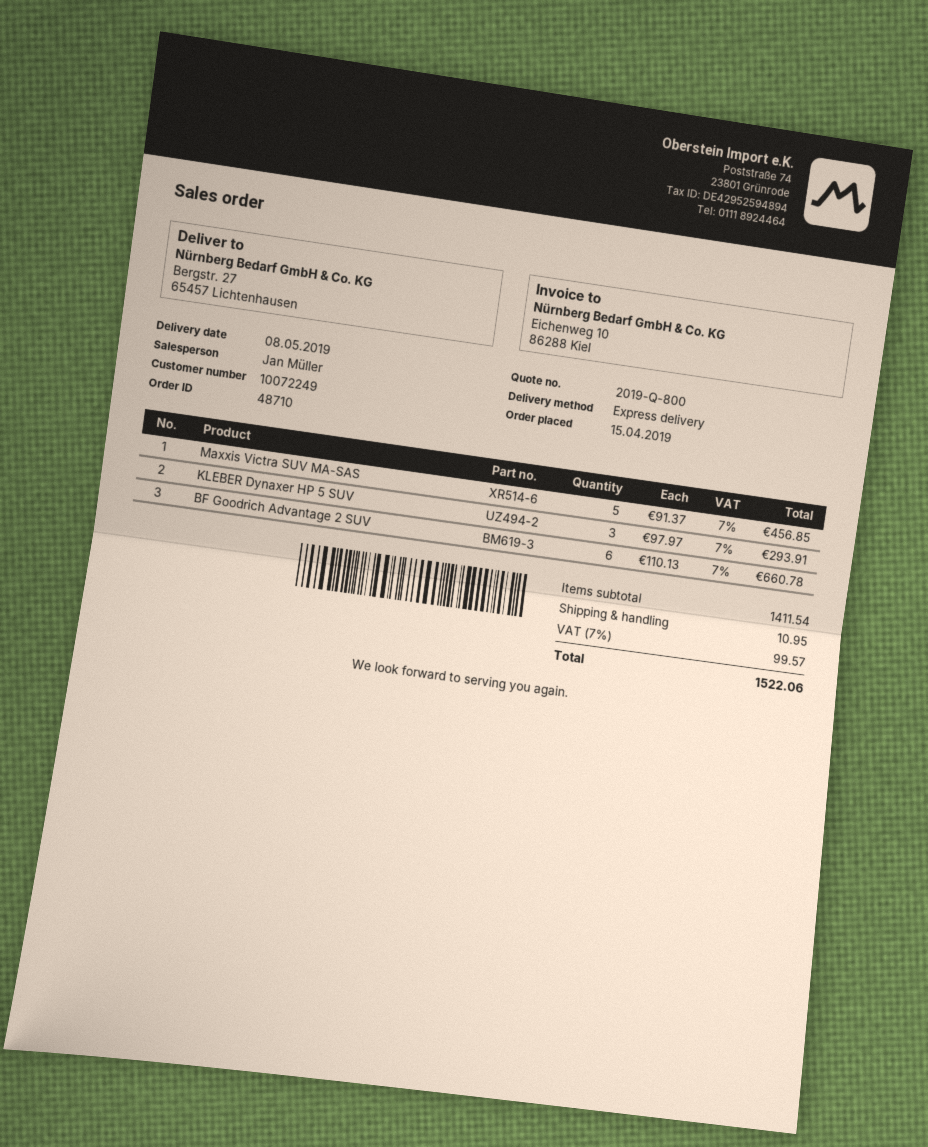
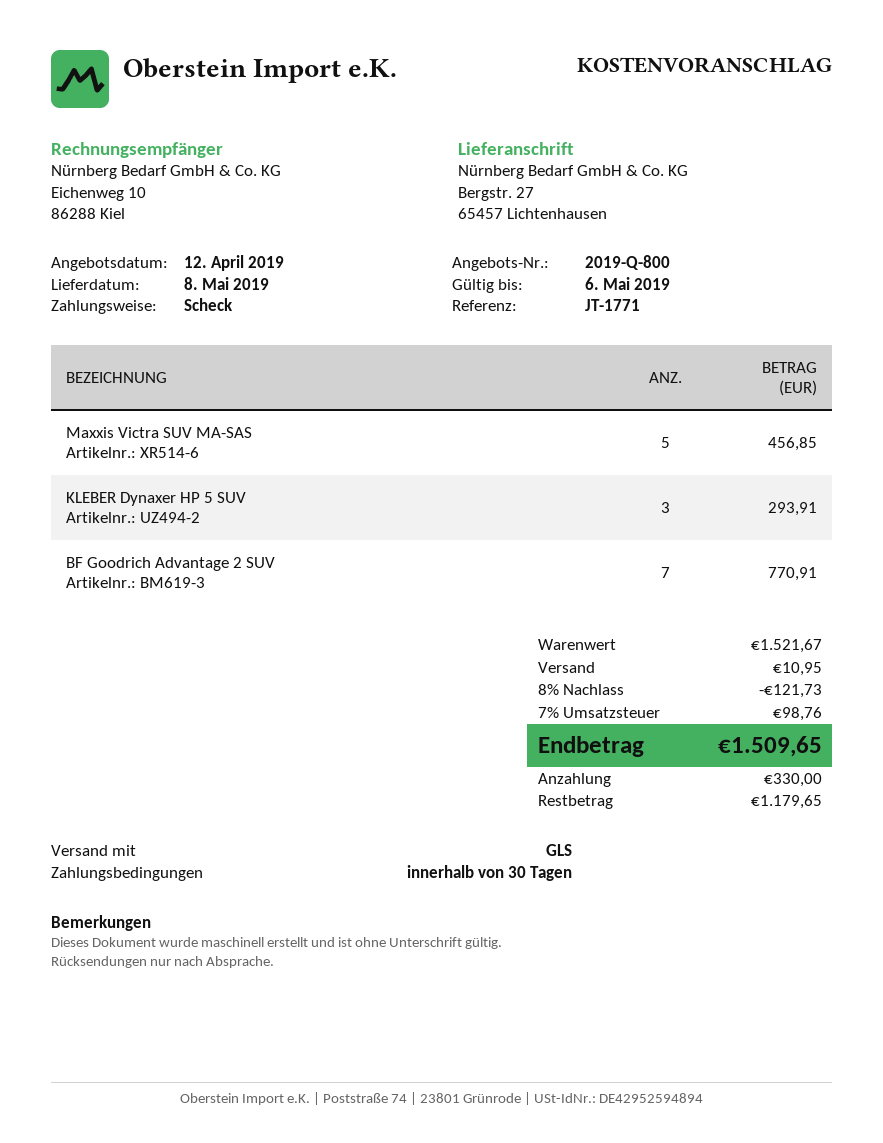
shipping method: express -> GLS
BF Goodrich Advantage 2 SUV: 6 for 660.78 -> 7 for 770.91
subtotal: 1411.54 -> 1521.67
discount: none -> 8% = 121.73
tax: 7% = 99.57 -> 7% = 98.76
total: 1522.06 -> 1509.65

